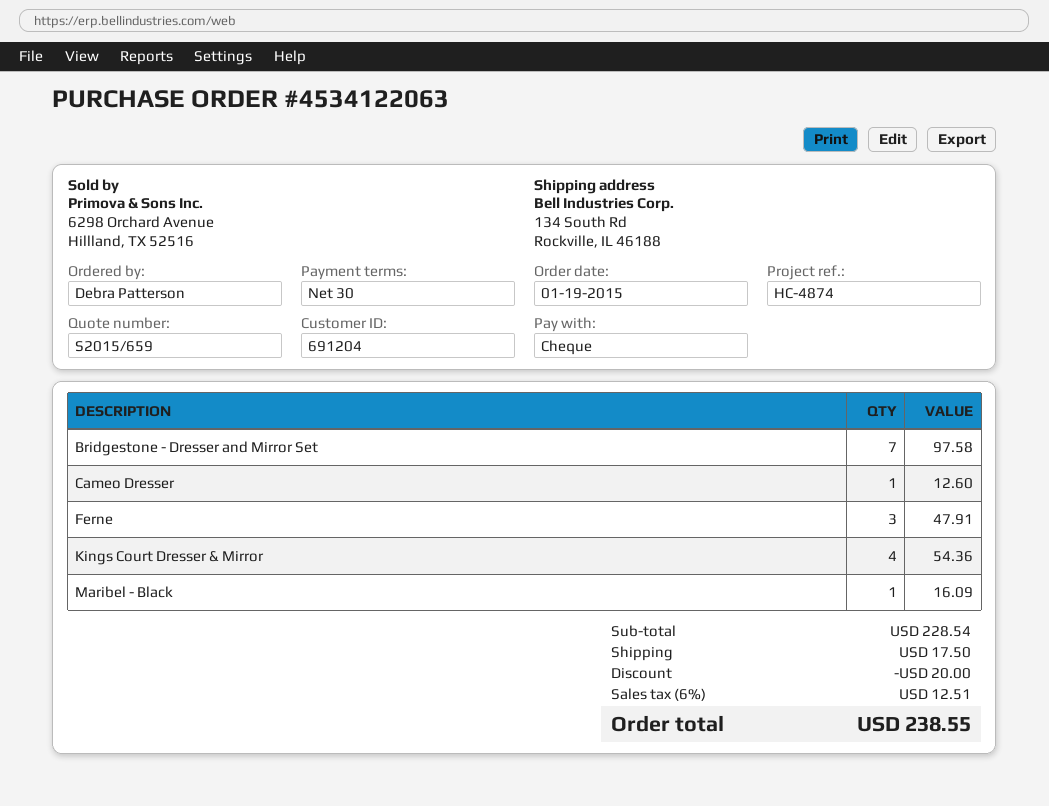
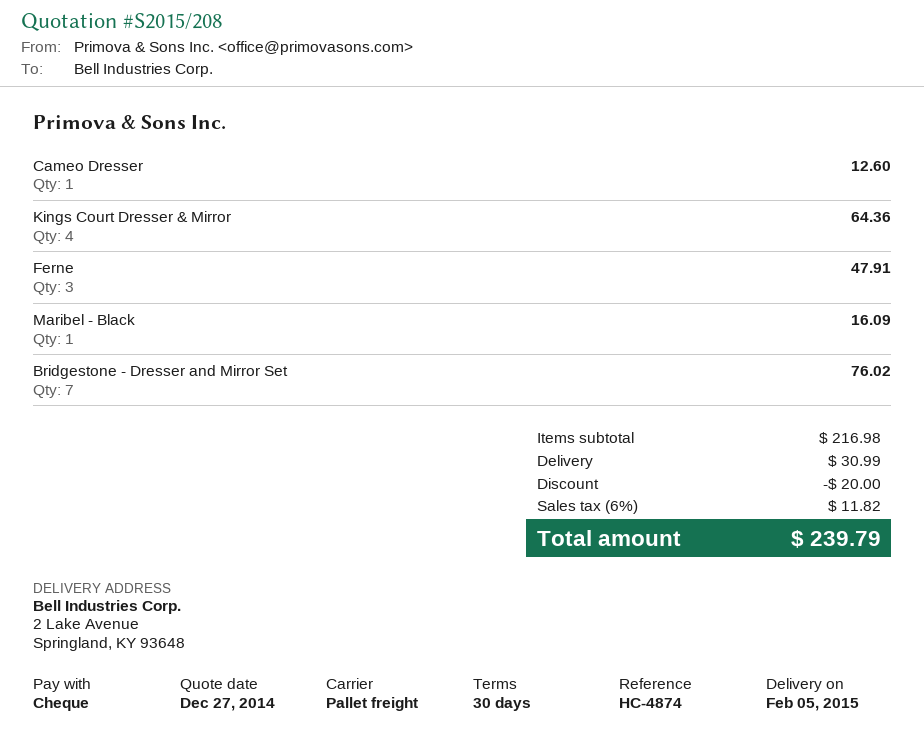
quote number: S2015/659 -> S2015/208
ship to: 134 South Rd, Rockville, IL 46188 -> 2 Lake Avenue, Springland, KY 93648
Bridgestone - Dresser and Mirror Set: 7 for 97.58 -> 7 for 76.02
Kings Court Dresser & Mirror: 4 for 54.36 -> 4 for 64.36
subtotal: 228.54 -> 216.98
shipping: 17.50 -> 30.99
tax: 6% = 12.51 -> 6% = 11.82
total: 238.55 -> 239.79

